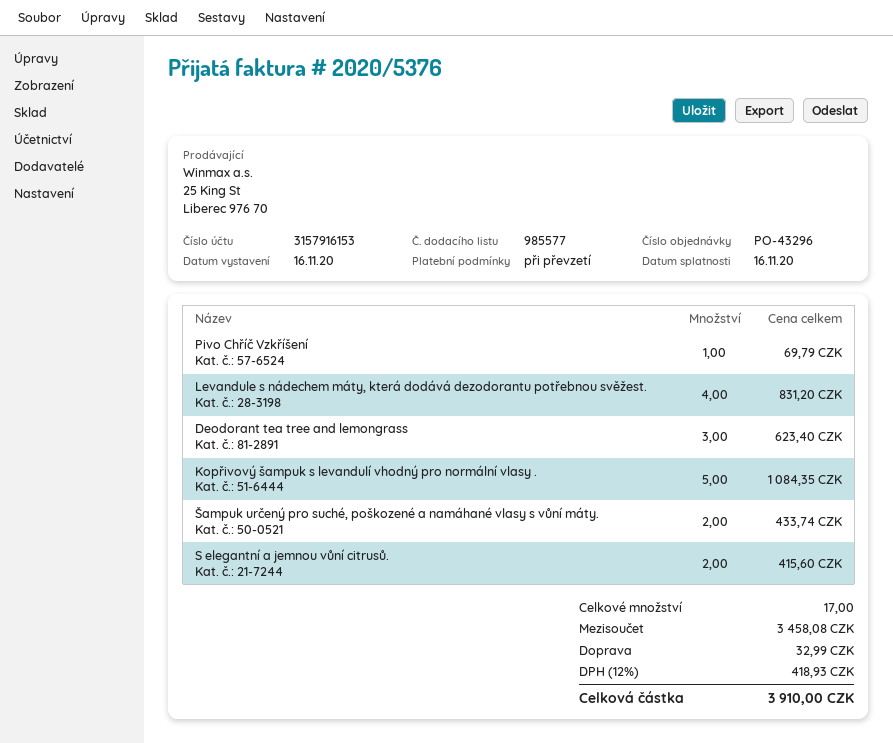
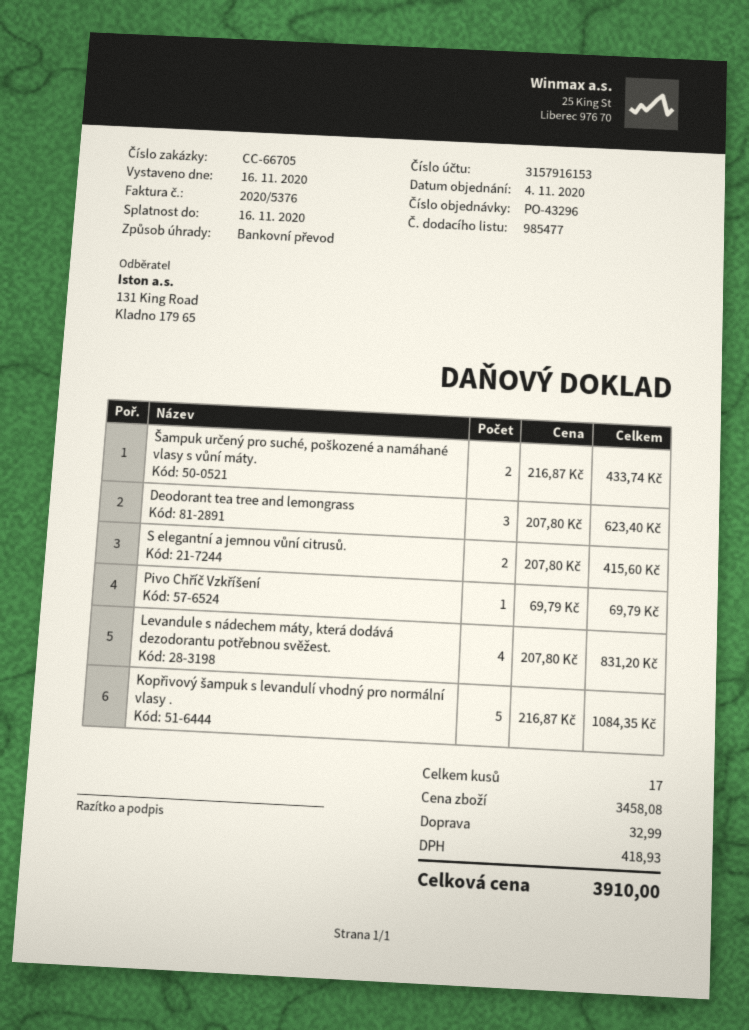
delivery note number: 985577 -> 985477

